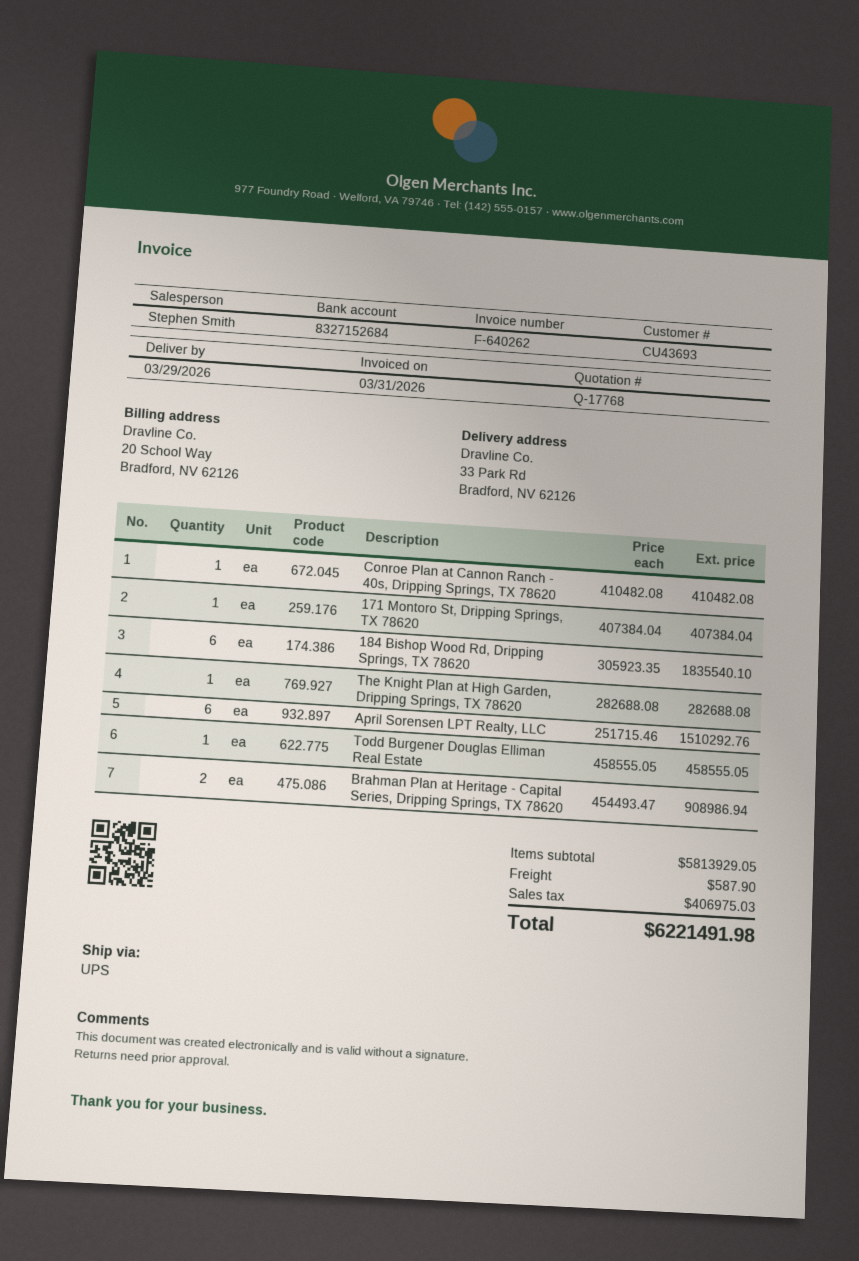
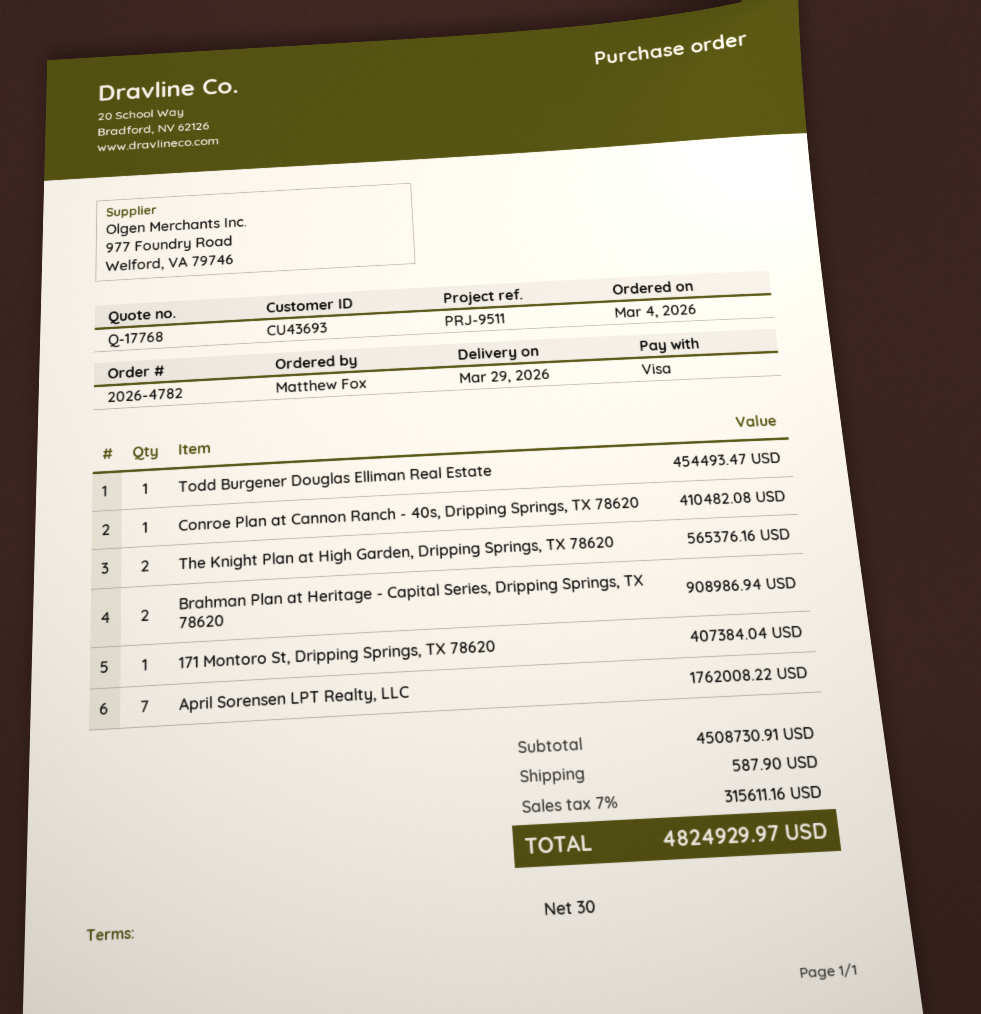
184 Bishop Wood Rd, Dripping Springs, TX 78620: 6 for 1835540.10 -> none
The Knight Plan at High Garden, Dripping Springs, TX 78620: 1 for 282688.08 -> 2 for 565376.16
April Sorensen LPT Realty, LLC: 6 for 1510292.76 -> 7 for 1762008.22
Todd Burgener Douglas Elliman Real Estate: 1 for 458555.05 -> 1 for 454493.47
subtotal: 5813929.05 -> 4508730.91
tax: 406975.03 -> 315611.16
total: 6221491.98 -> 4824929.97

